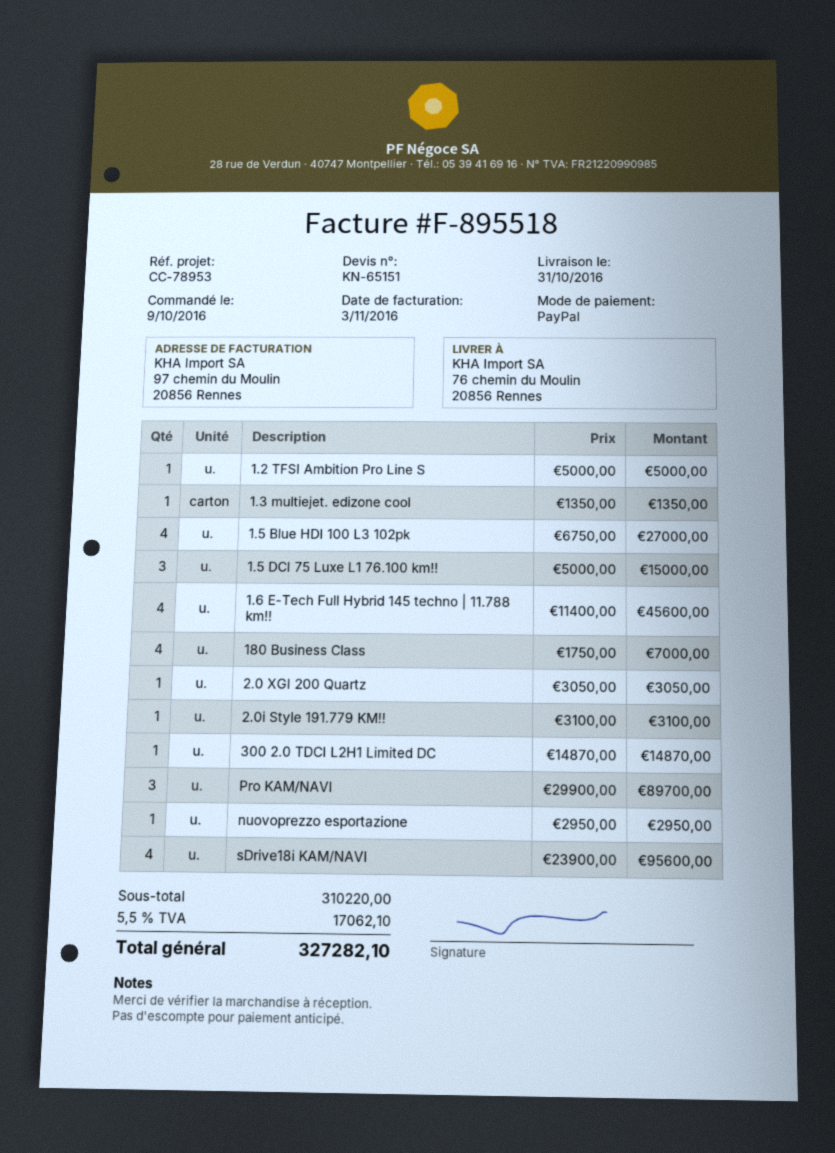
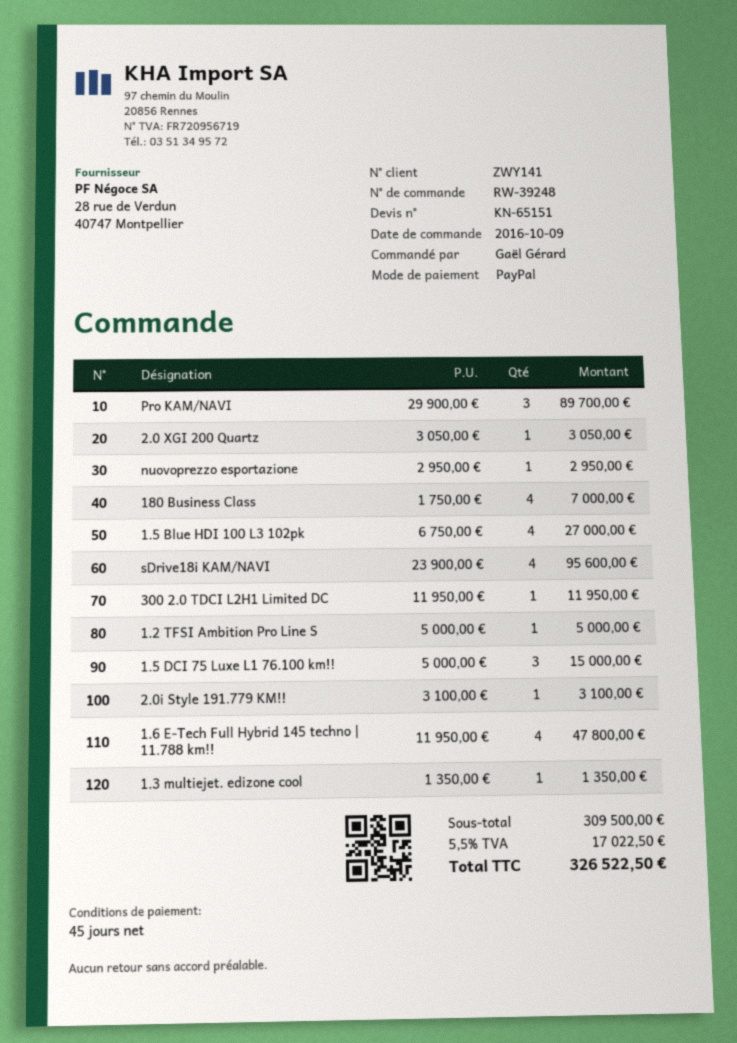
1.6 E-Tech Full Hybrid 145 techno | 11.788 km!!: 4 x 11400.00 = 45600.00 -> 4 x 11950.00 = 47800.00
300 2.0 TDCI L2H1 Limited DC: 1 x 14870.00 = 14870.00 -> 1 x 11950.00 = 11950.00
subtotal: 310220.00 -> 309500.00
tax: 5.5% = 17062.10 -> 5.5% = 17022.50
total: 327282.10 -> 326522.50

